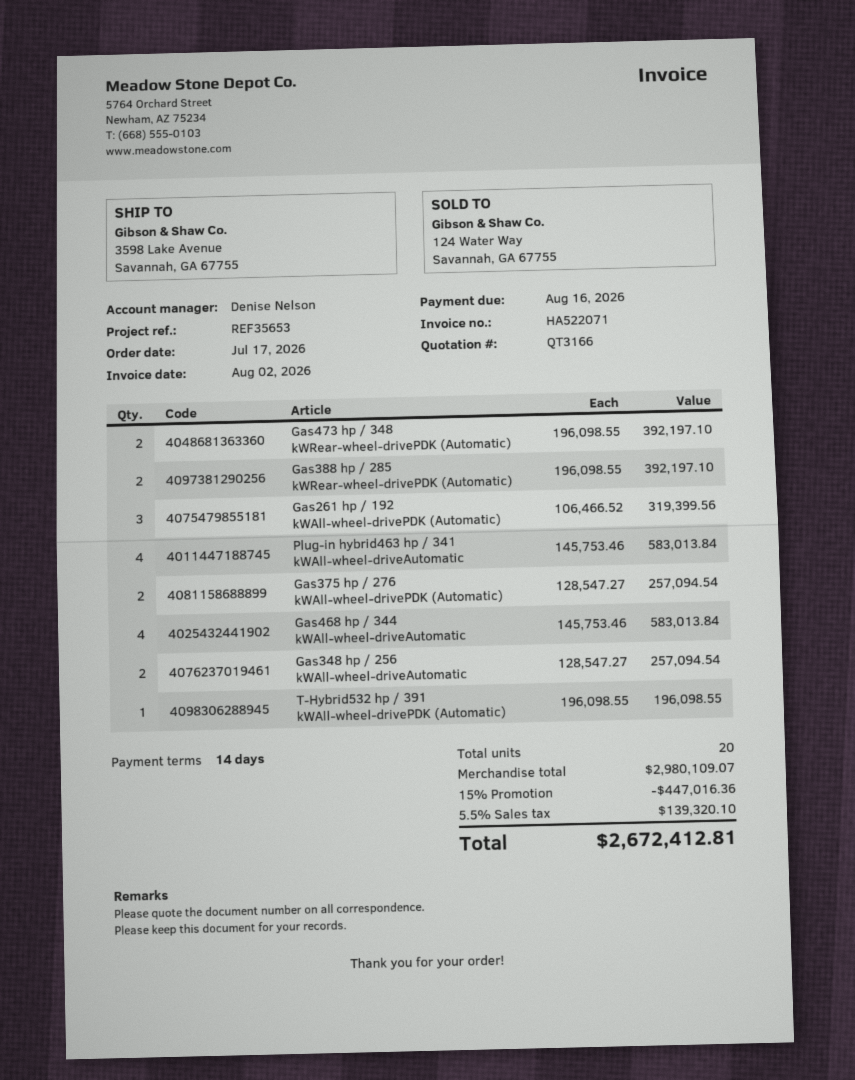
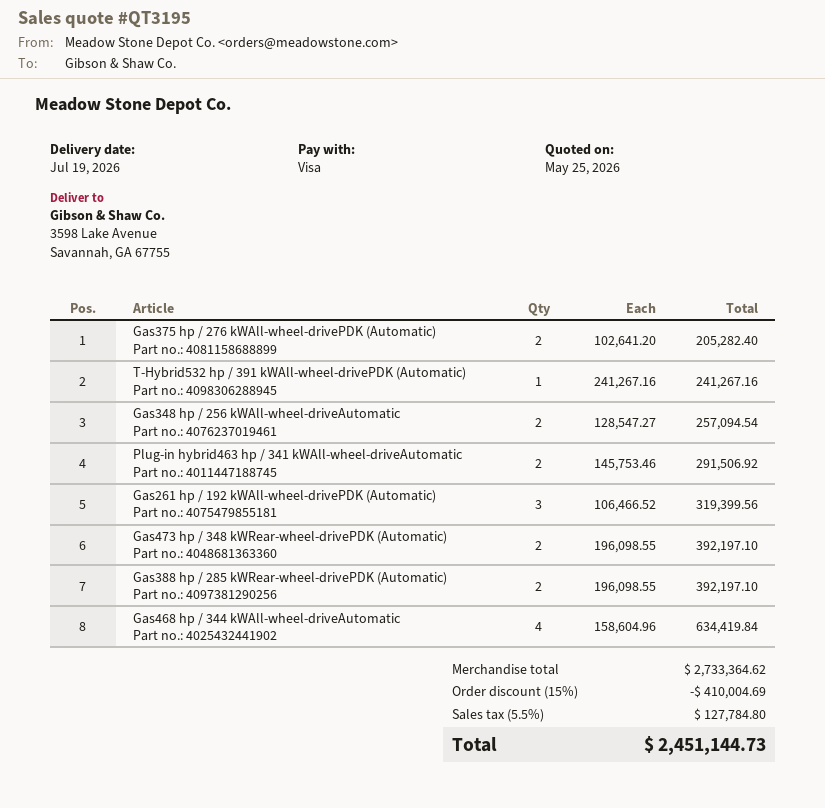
quote number: QT3166 -> QT3195
Plug-in hybrid463 hp / 341 kWAll-wheel-driveAutomatic: 4 x 145753.46 = 583013.84 -> 2 x 145753.46 = 291506.92
Gas375 hp / 276 kWAll-wheel-drivePDK (Automatic): 2 x 128547.27 = 257094.54 -> 2 x 102641.20 = 205282.40
Gas468 hp / 344 kWAll-wheel-driveAutomatic: 4 x 145753.46 = 583013.84 -> 4 x 158604.96 = 634419.84
T-Hybrid532 hp / 391 kWAll-wheel-drivePDK (Automatic): 1 x 196098.55 = 196098.55 -> 1 x 241267.16 = 241267.16
subtotal: 2980109.07 -> 2733364.62
discount: 15% = 447016.36 -> 15% = 410004.69
tax: 5.5% = 139320.10 -> 5.5% = 127784.80
total: 2672412.81 -> 2451144.73

